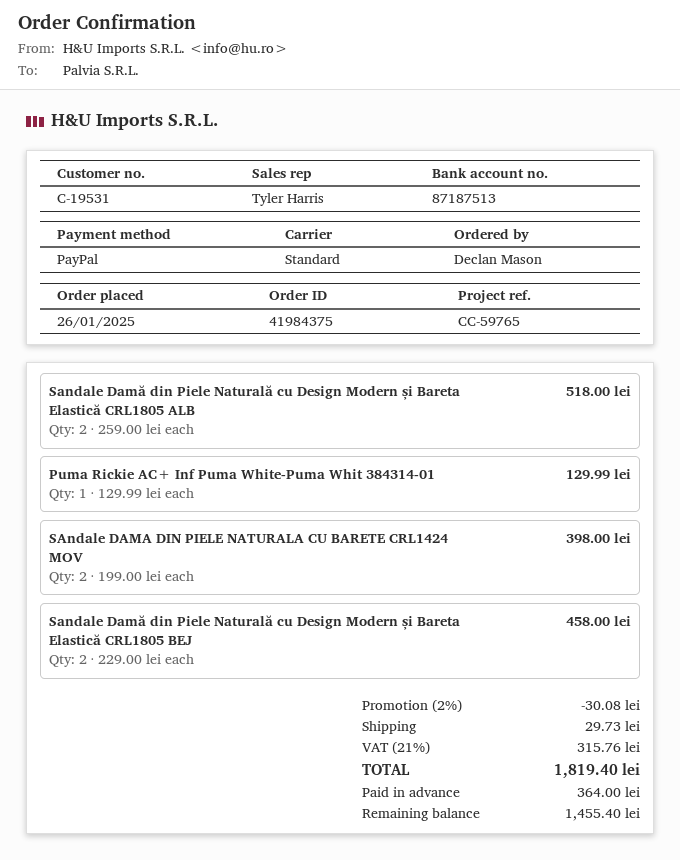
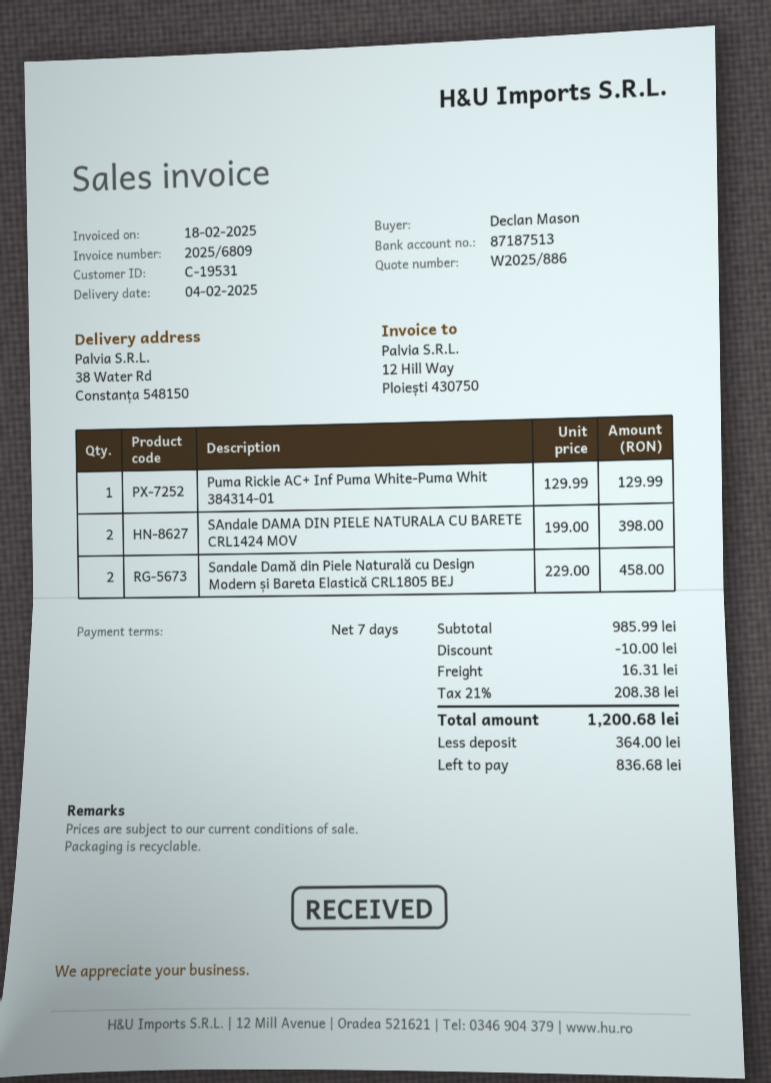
Sandale Damă din Piele Naturală cu Design Modern și Bareta Elastică CRL1805 ALB: 2 x 259.00 = 518.00 -> none
discount: 30.08 -> 10.00
shipping: 29.73 -> 16.31
tax: 21% = 315.76 -> 21% = 208.38
total: 1819.40 -> 1200.68
balance: 1455.40 -> 836.68

